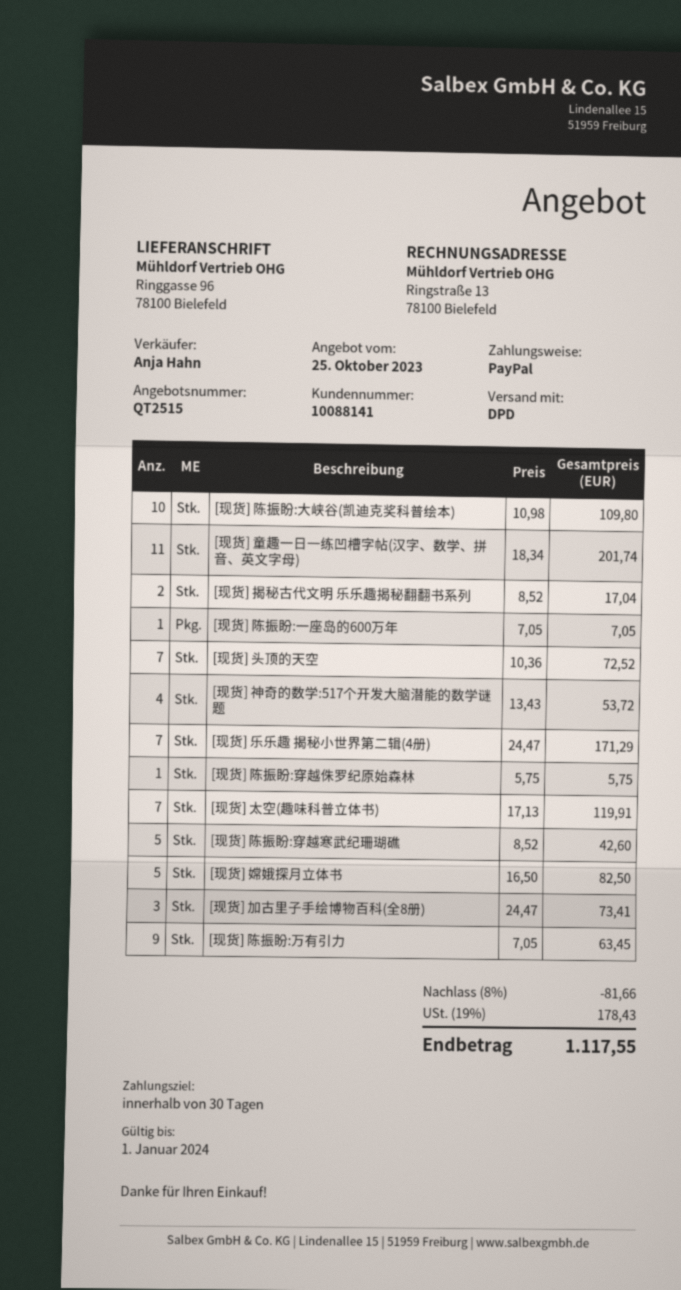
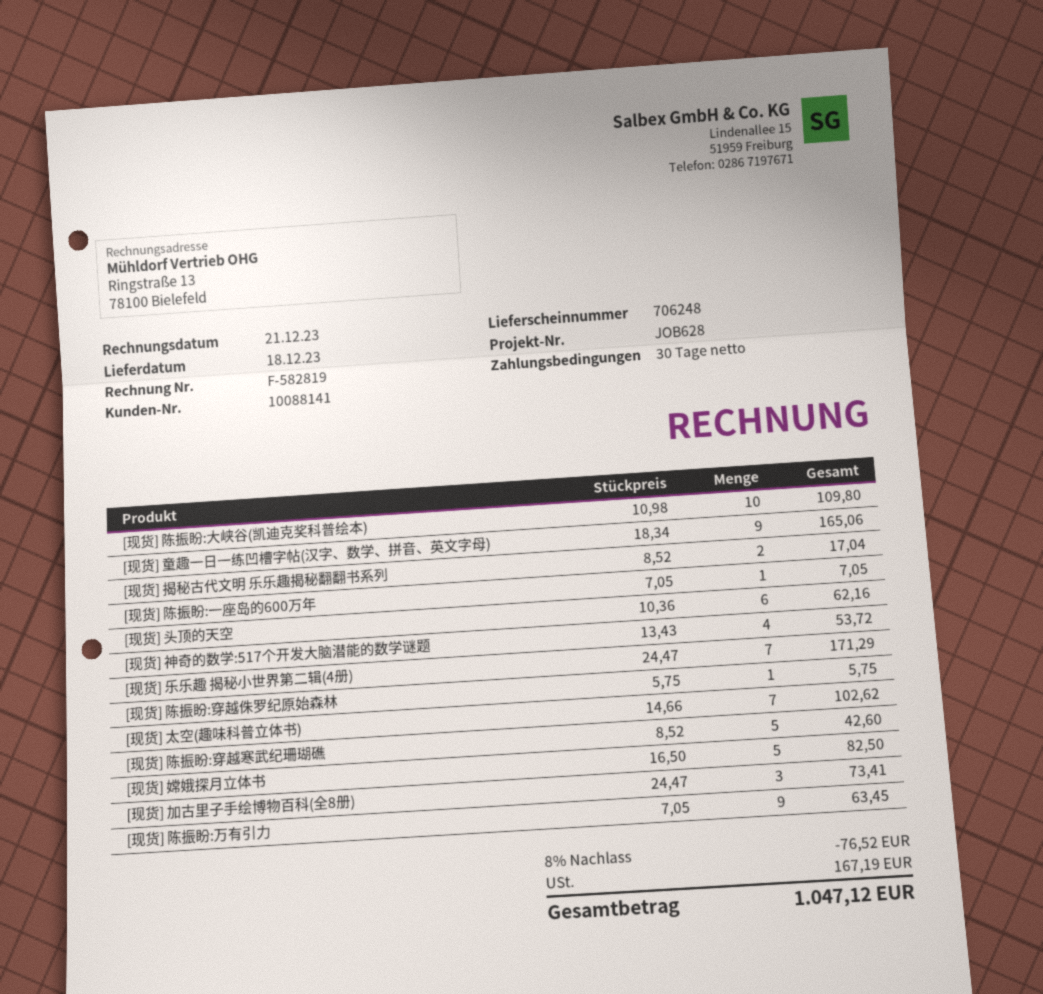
[现货] 童趣一日一练凹槽字帖(汉字、数学、拼音、英文字母): 11 x 18.34 = 201.74 -> 9 x 18.34 = 165.06
[现货] 头顶的天空: 7 x 10.36 = 72.52 -> 6 x 10.36 = 62.16
[现货] 太空(趣味科普立体书): 7 x 17.13 = 119.91 -> 7 x 14.66 = 102.62
discount: 8% = 81.66 -> 8% = 76.52
tax: 178.43 -> 167.19
total: 1117.55 -> 1047.12

